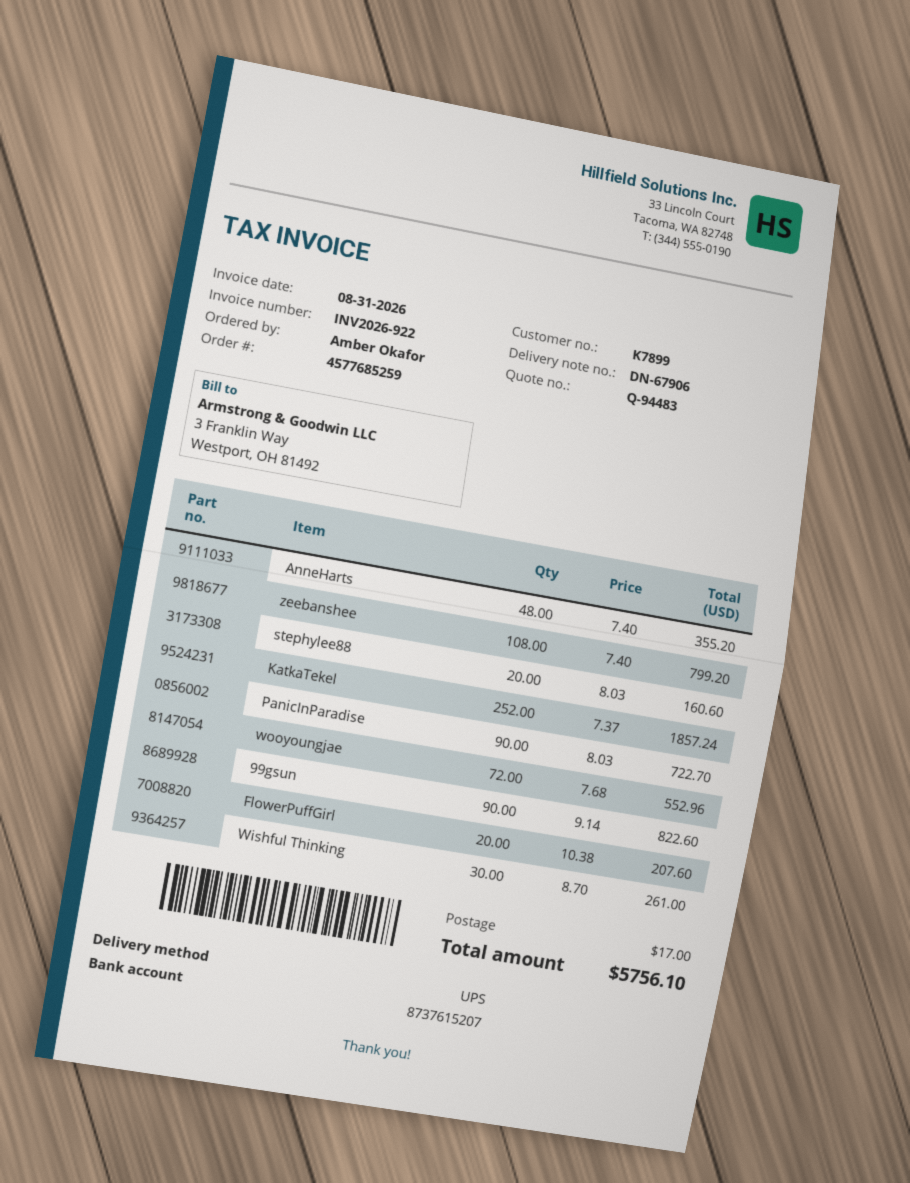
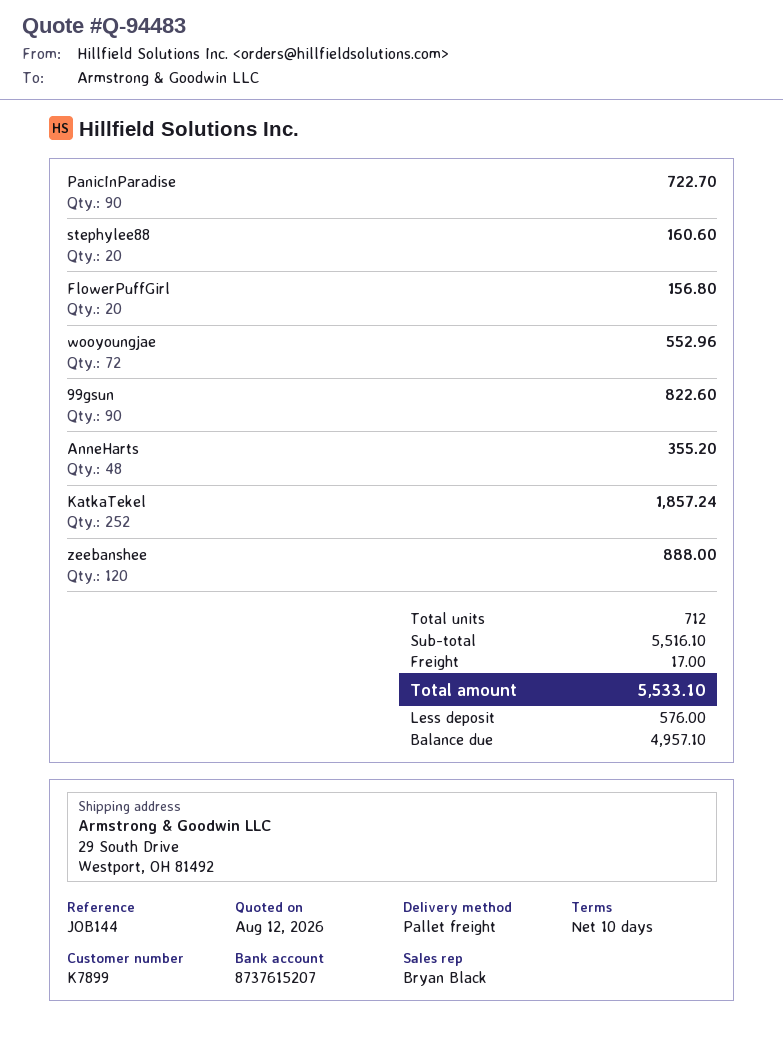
shipping method: UPS -> pallet freight
zeebanshee: 108 for 799.20 -> 120 for 888.00
FlowerPuffGirl: 20 for 207.60 -> 20 for 156.80
Wishful Thinking: 30 for 261.00 -> none
total: 5756.10 -> 5533.10

